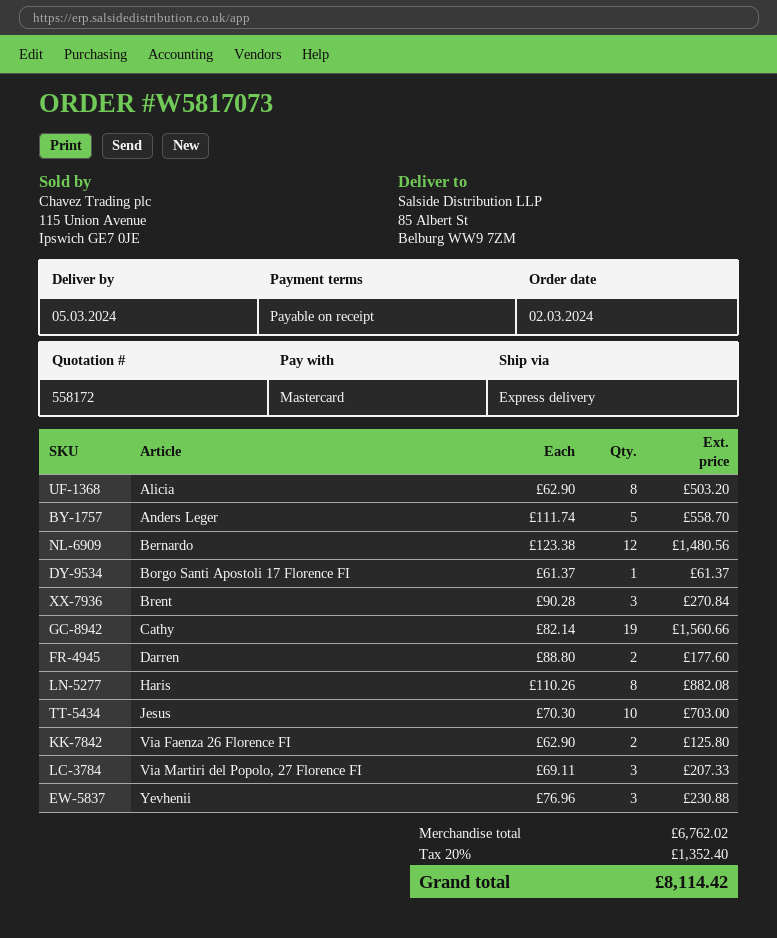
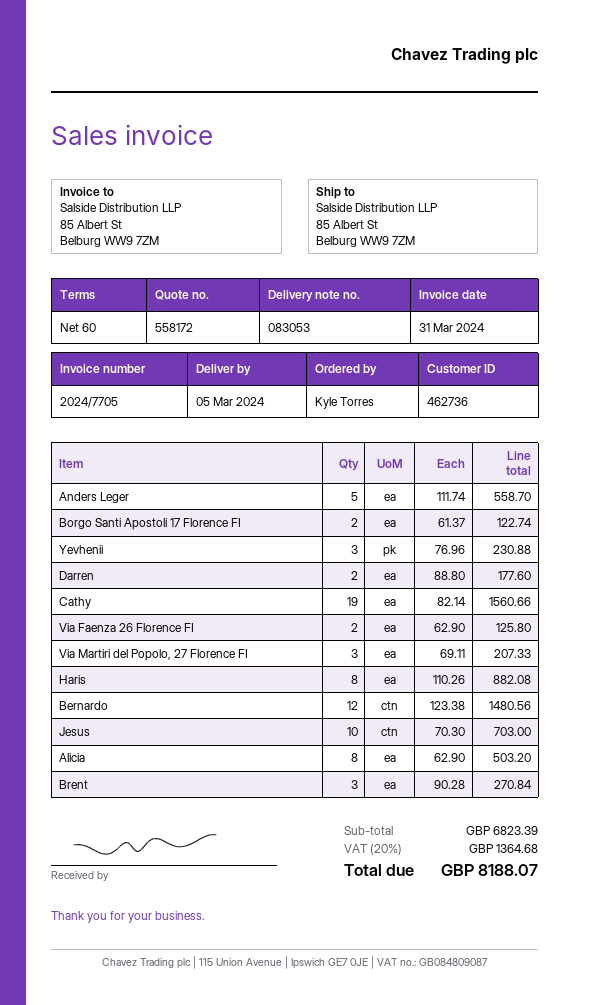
payment terms: on receipt -> 60 days
Borgo Santi Apostoli 17 Florence FI: 1 x 61.37 = 61.37 -> 2 x 61.37 = 122.74
subtotal: 6762.02 -> 6823.39
tax: 20% = 1352.40 -> 20% = 1364.68
total: 8114.42 -> 8188.07

